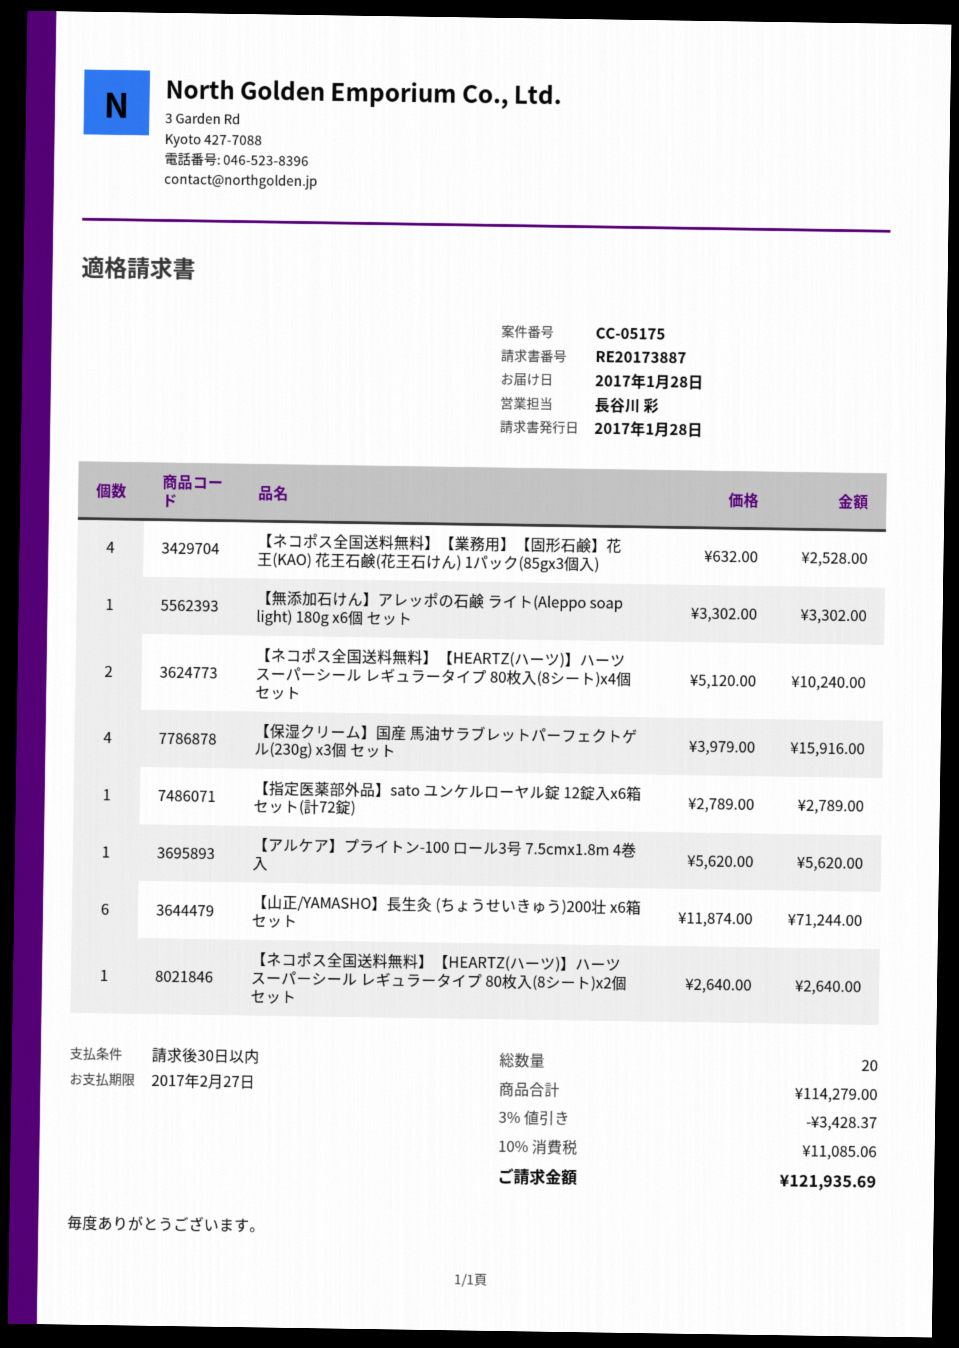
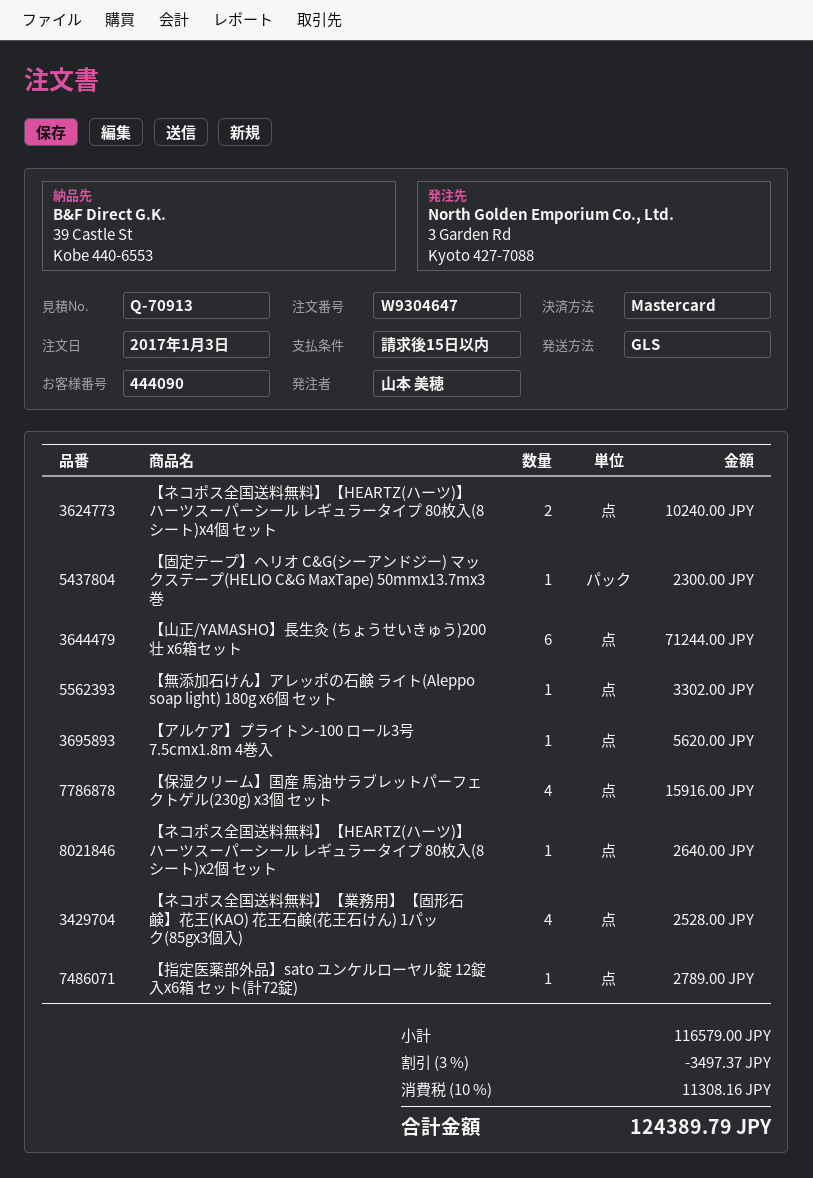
payment terms: 30 days -> 15 days
【固定テープ】ヘリオ C&G(シーアンドジー) マックステープ(HELIO C&G MaxTape) 50mmx13.7mx3巻: none -> 1 for 2300.00
subtotal: 114279.00 -> 116579.00
discount: 3% = 3428.37 -> 3% = 3497.37
tax: 10% = 11085.06 -> 10% = 11308.16
total: 121935.69 -> 124389.79

